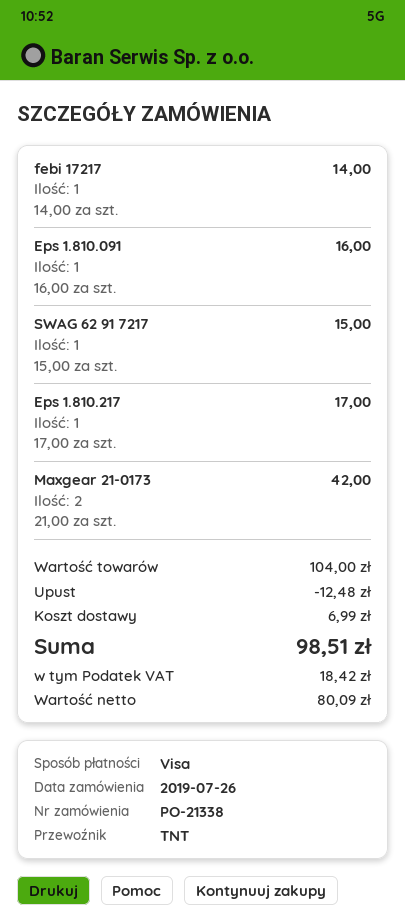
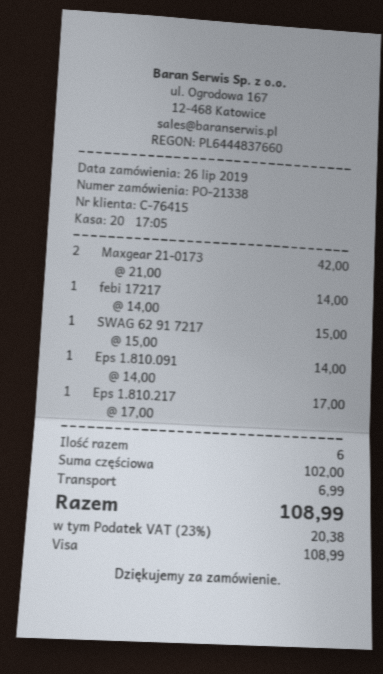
Eps 1.810.091: 1 x 16.00 = 16.00 -> 1 x 14.00 = 14.00
subtotal: 104.00 -> 102.00
discount: 12.48 -> none
tax: 18.42 -> 20.38
total: 98.51 -> 108.99

